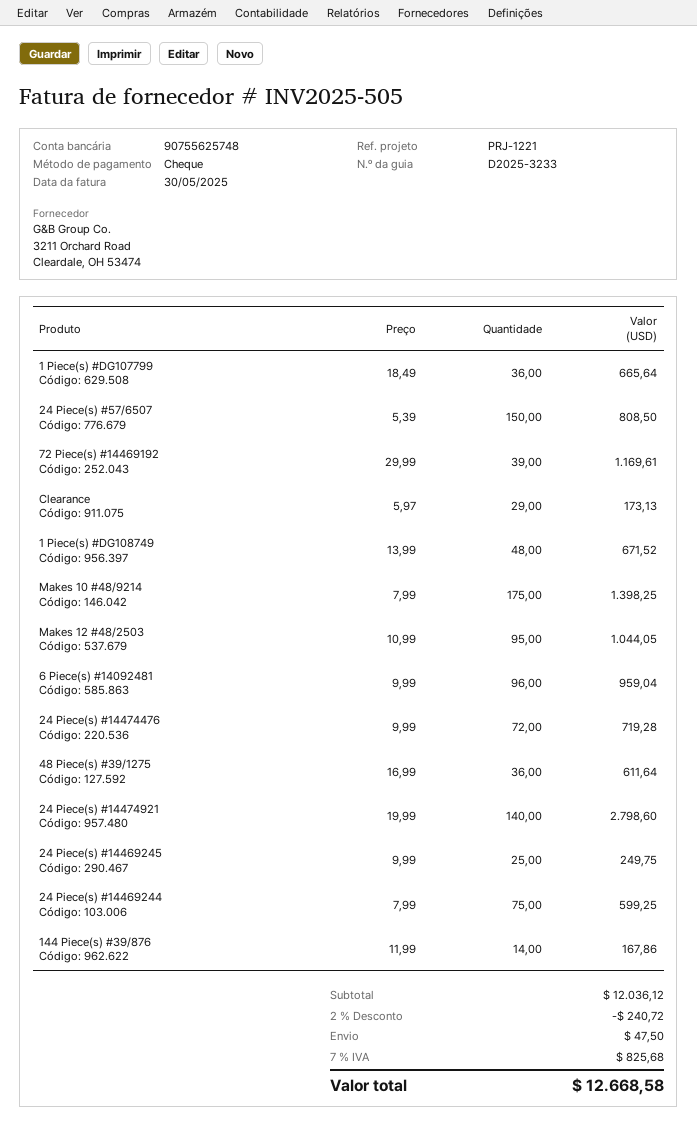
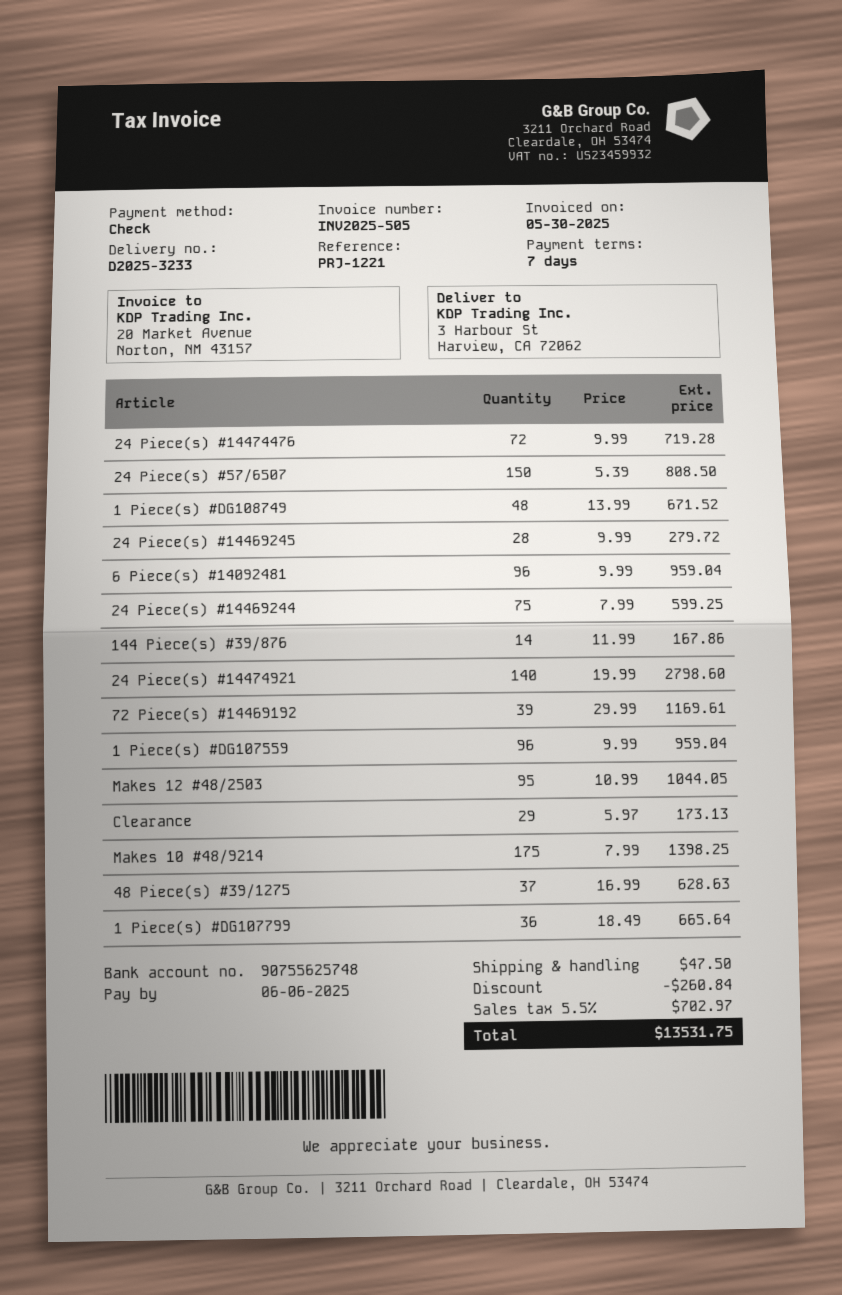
48 Piece(s) #39/1275: 36 x 16.99 = 611.64 -> 37 x 16.99 = 628.63
24 Piece(s) #14469245: 25 x 9.99 = 249.75 -> 28 x 9.99 = 279.72
1 Piece(s) #DG107559: none -> 96 x 9.99 = 959.04
discount: 240.72 -> 260.84
tax: 7% = 825.68 -> 5.5% = 702.97
total: 12668.58 -> 13531.75

